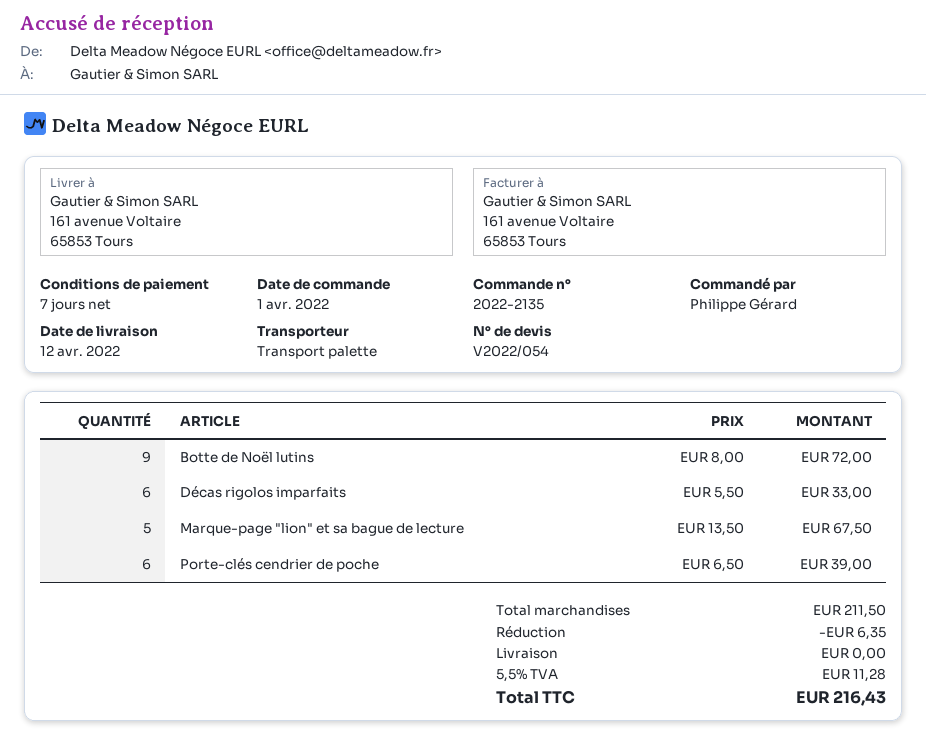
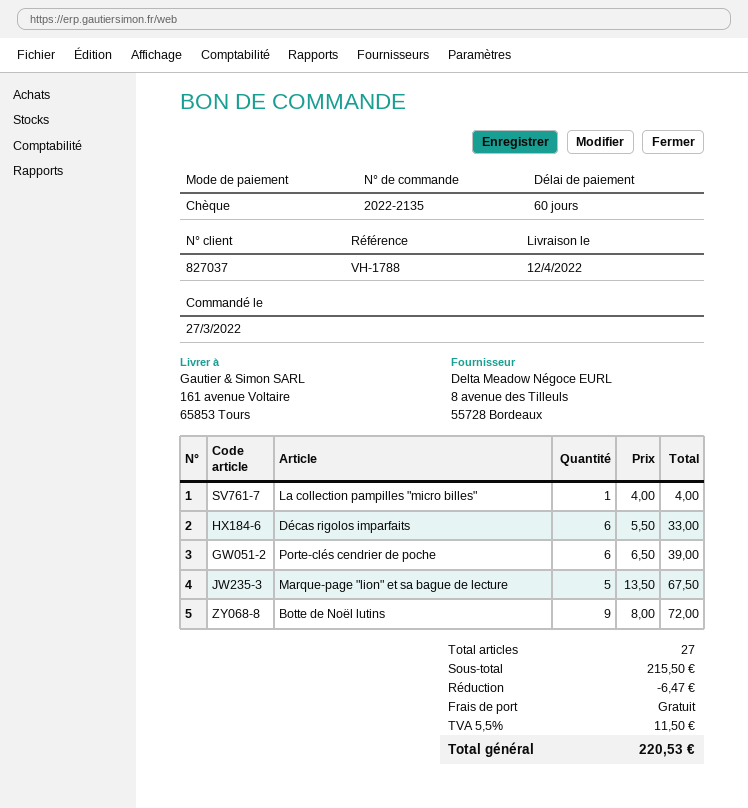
order date: 2022-04-01 -> 2022-03-27
payment terms: 7 days -> 60 days
La collection pampilles "micro billes": none -> 1 x 4.00 = 4.00
subtotal: 211.50 -> 215.50
discount: 6.35 -> 6.47
tax: 5.5% = 11.28 -> 5.5% = 11.50
total: 216.43 -> 220.53

